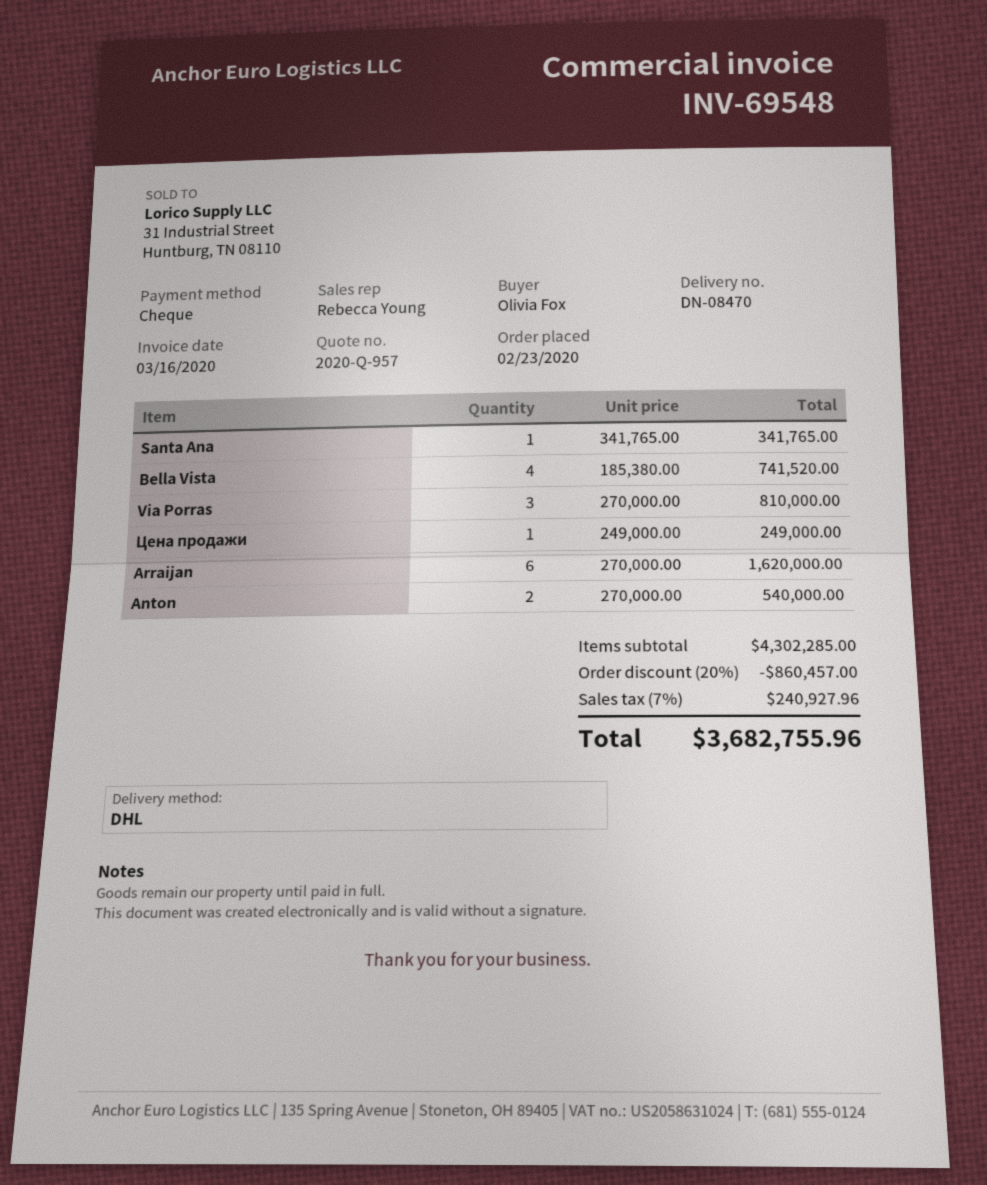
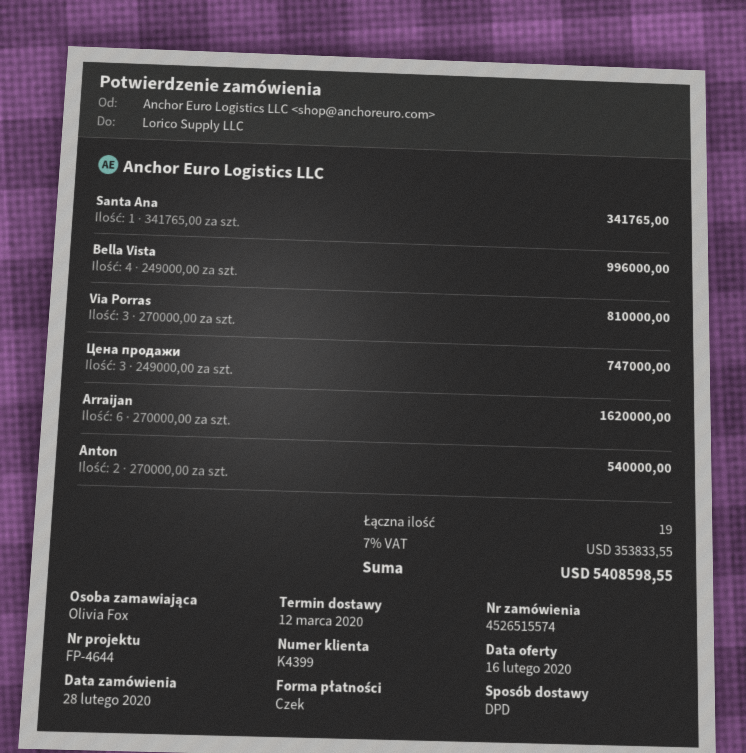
order date: 2020-02-23 -> 2020-02-28
shipping method: DHL -> DPD
Bella Vista: 4 x 185380.00 = 741520.00 -> 4 x 249000.00 = 996000.00
Цена продажи: 1 x 249000.00 = 249000.00 -> 3 x 249000.00 = 747000.00
discount: 20% = 860457.00 -> none
tax: 7% = 240927.96 -> 7% = 353833.55
total: 3682755.96 -> 5408598.55

